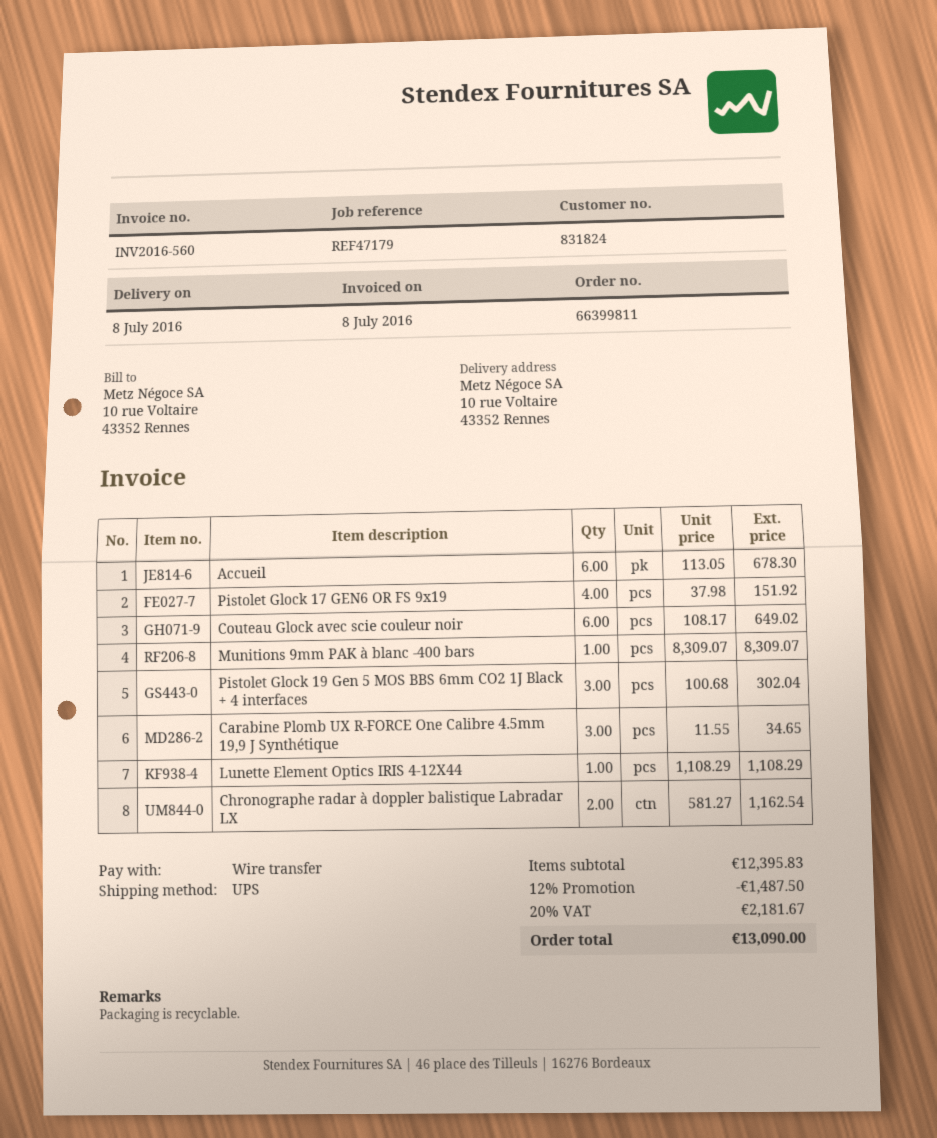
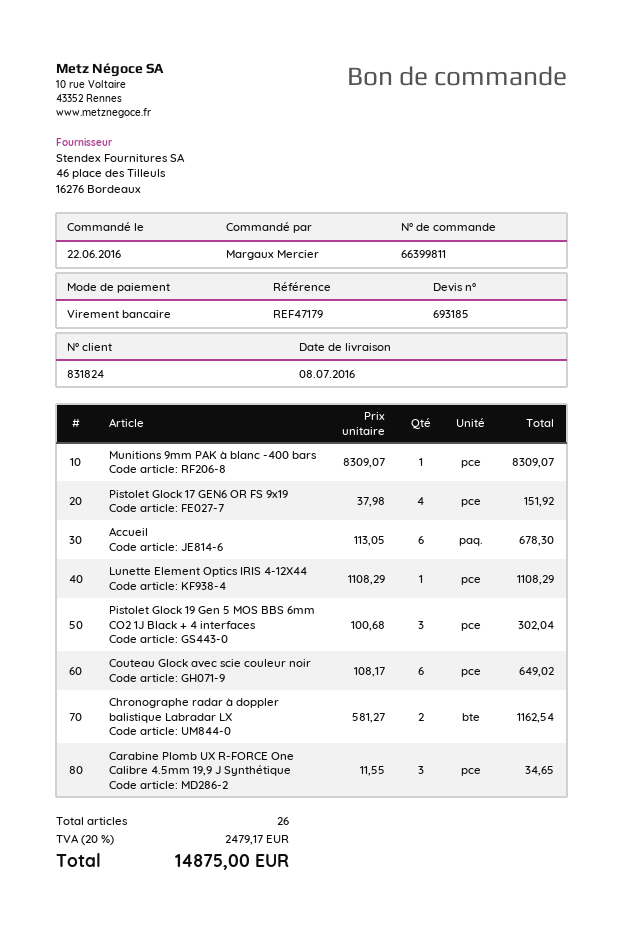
discount: 12% = 1487.50 -> none
tax: 20% = 2181.67 -> 20% = 2479.17
total: 13090.00 -> 14875.00

